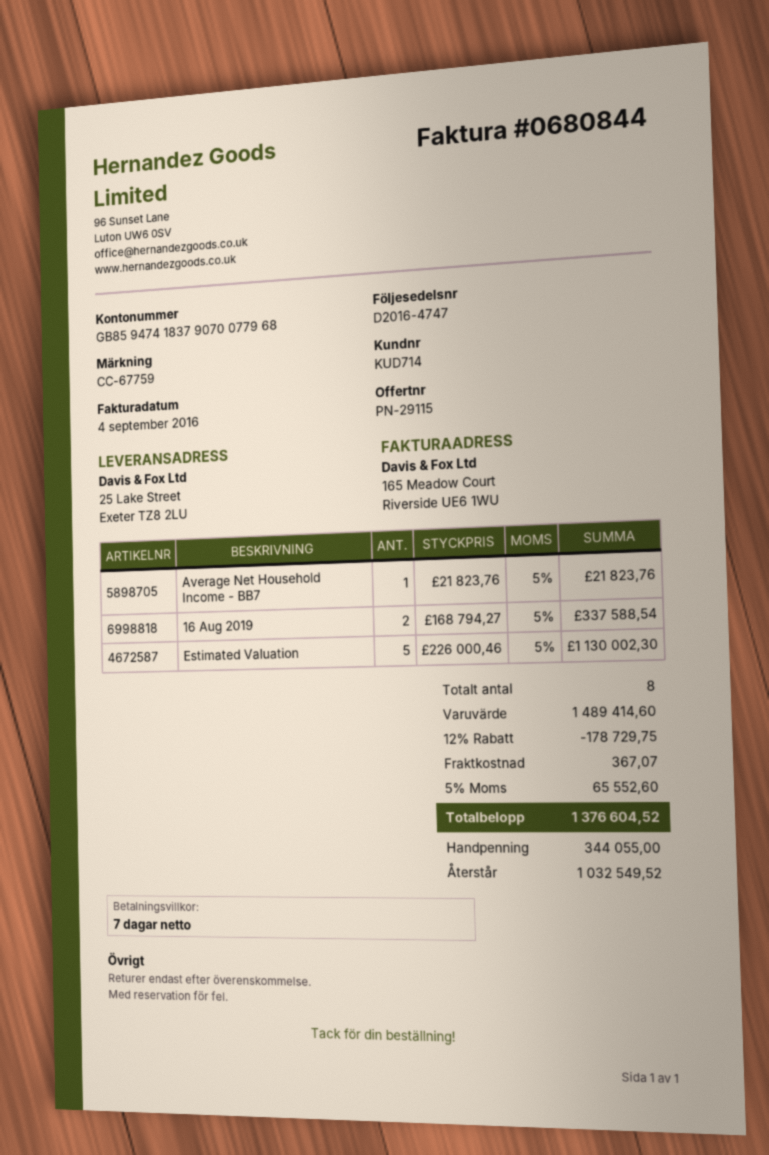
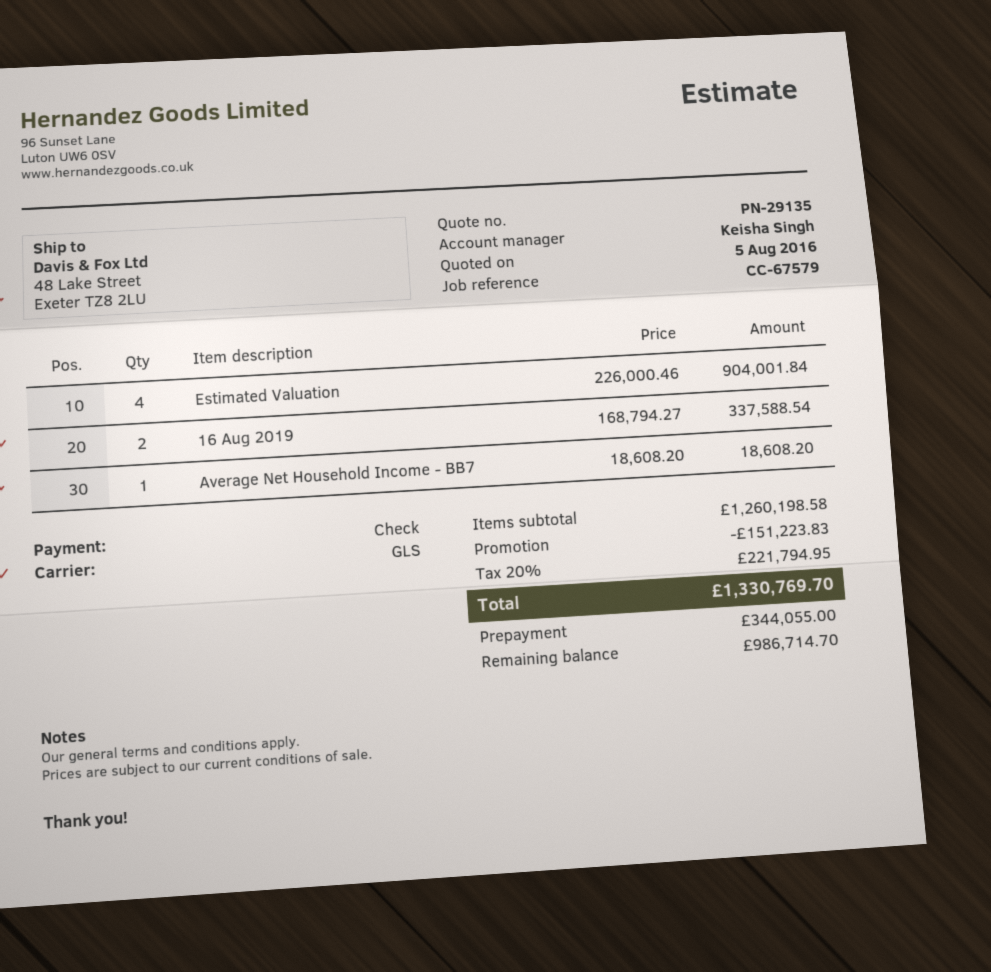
quote number: PN-29115 -> PN-29135
reference: CC-67759 -> CC-67579
ship to: 25 Lake Street, Exeter TZ8 2LU -> 48 Lake Street, Exeter TZ8 2LU
Average Net Household Income - BB7: 1 x 21823.76 = 21823.76 -> 1 x 18608.20 = 18608.20
Estimated Valuation: 5 x 226000.46 = 1130002.30 -> 4 x 226000.46 = 904001.84
subtotal: 1489414.60 -> 1260198.58
discount: 178729.75 -> 151223.83
shipping: 367.07 -> none
tax: 5% = 65552.60 -> 20% = 221794.95
total: 1376604.52 -> 1330769.70
balance: 1032549.52 -> 986714.70

